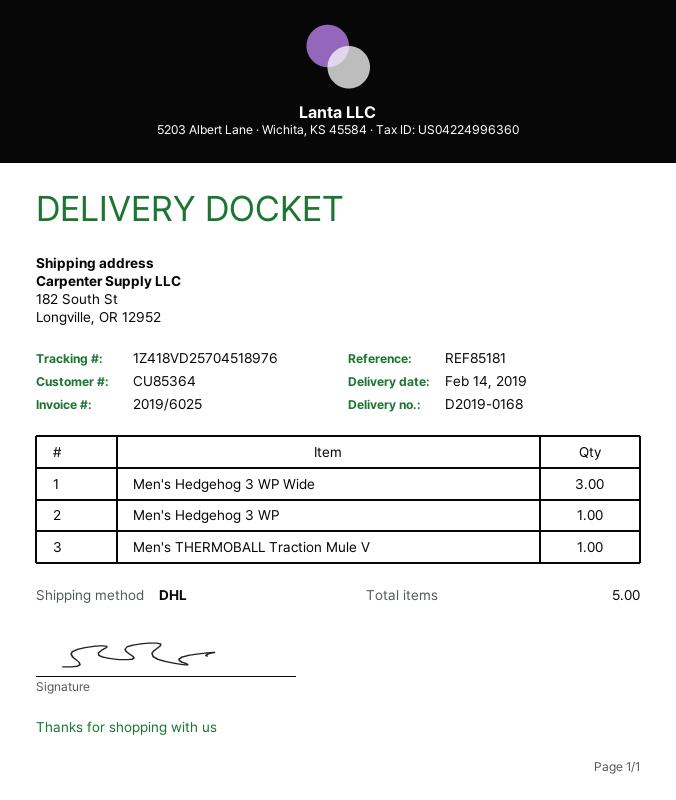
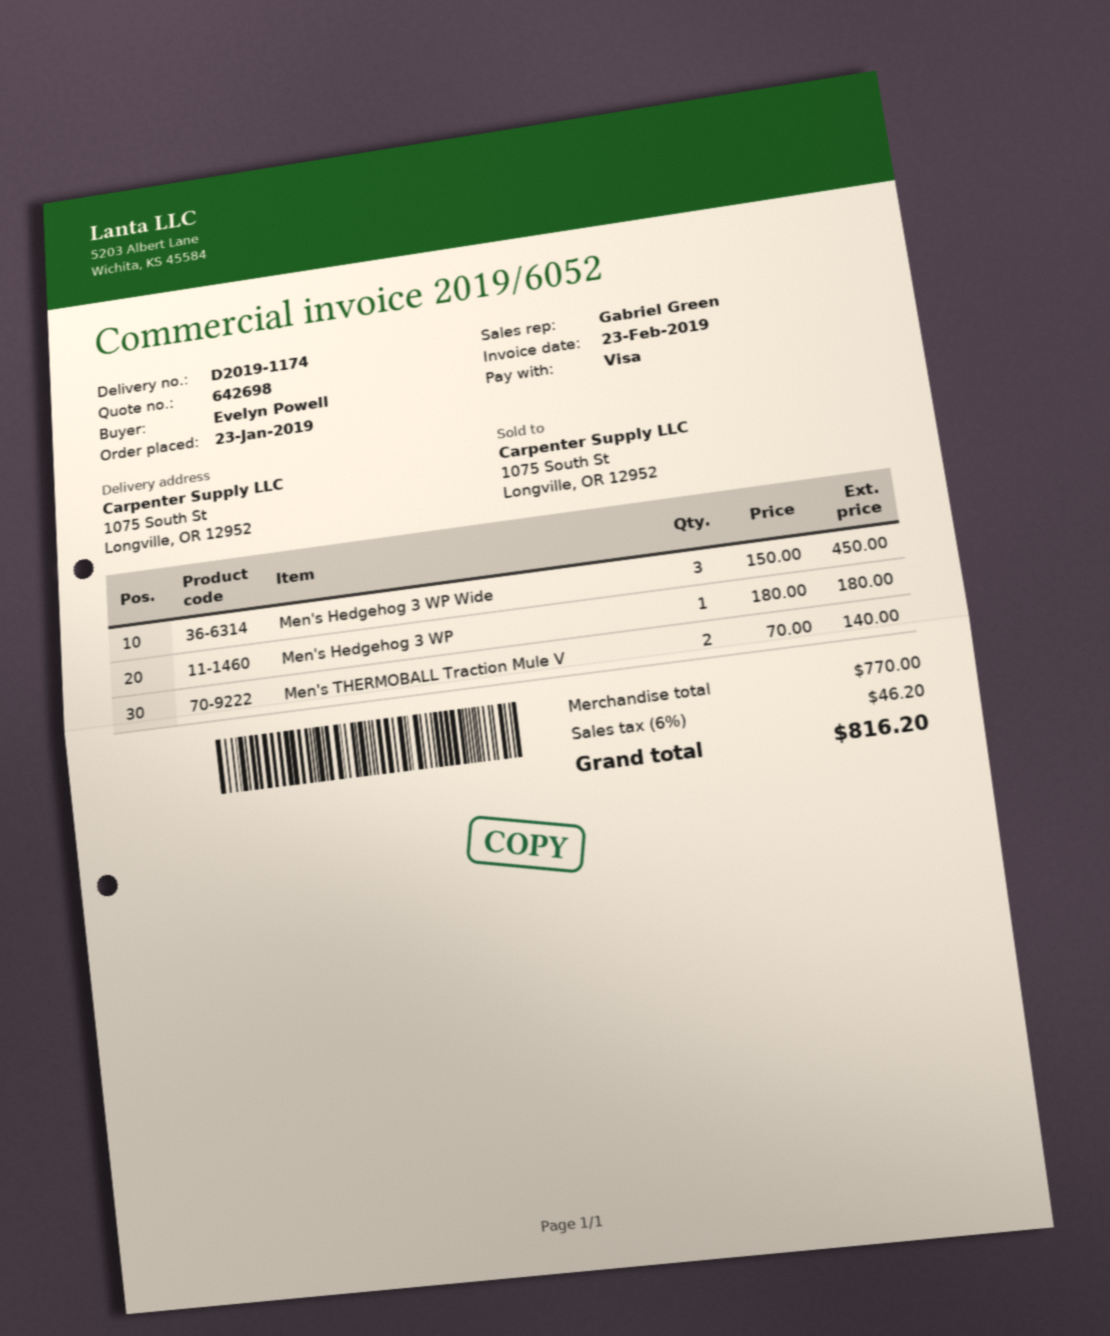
delivery note number: D2019-0168 -> D2019-1174
invoice number: 2019/6025 -> 2019/6052
ship to: 182 South St, Longville, OR 12952 -> 1075 South St, Longville, OR 12952
Men's THERMOBALL Traction Mule V: 1 -> 2

